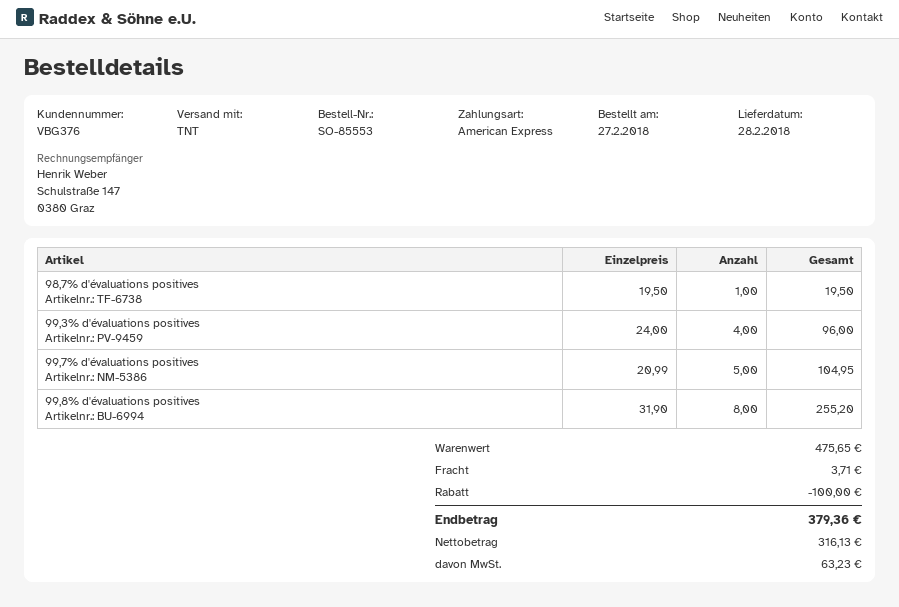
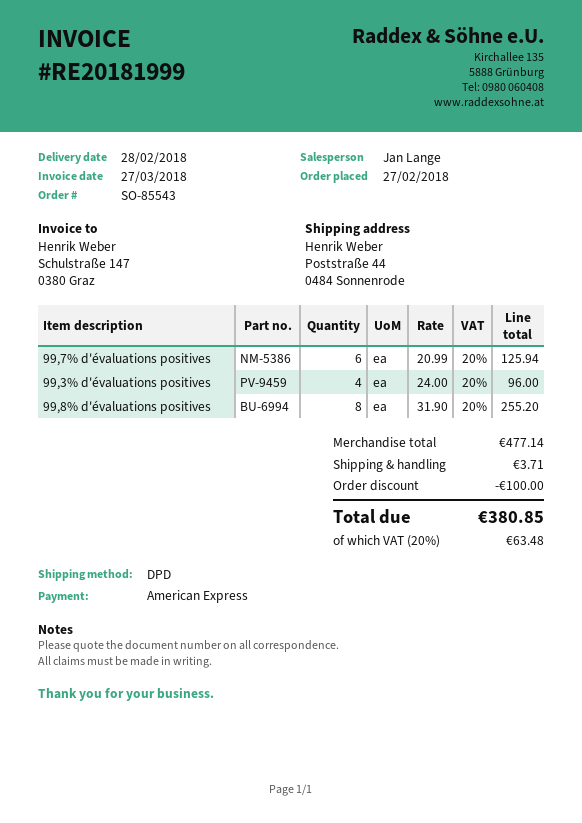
order number: SO-85553 -> SO-85543
shipping method: TNT -> DPD
98,7% d'évaluations positives: 1 x 19.50 = 19.50 -> none
99,7% d'évaluations positives: 5 x 20.99 = 104.95 -> 6 x 20.99 = 125.94
subtotal: 475.65 -> 477.14
tax: 63.23 -> 63.48
total: 379.36 -> 380.85

